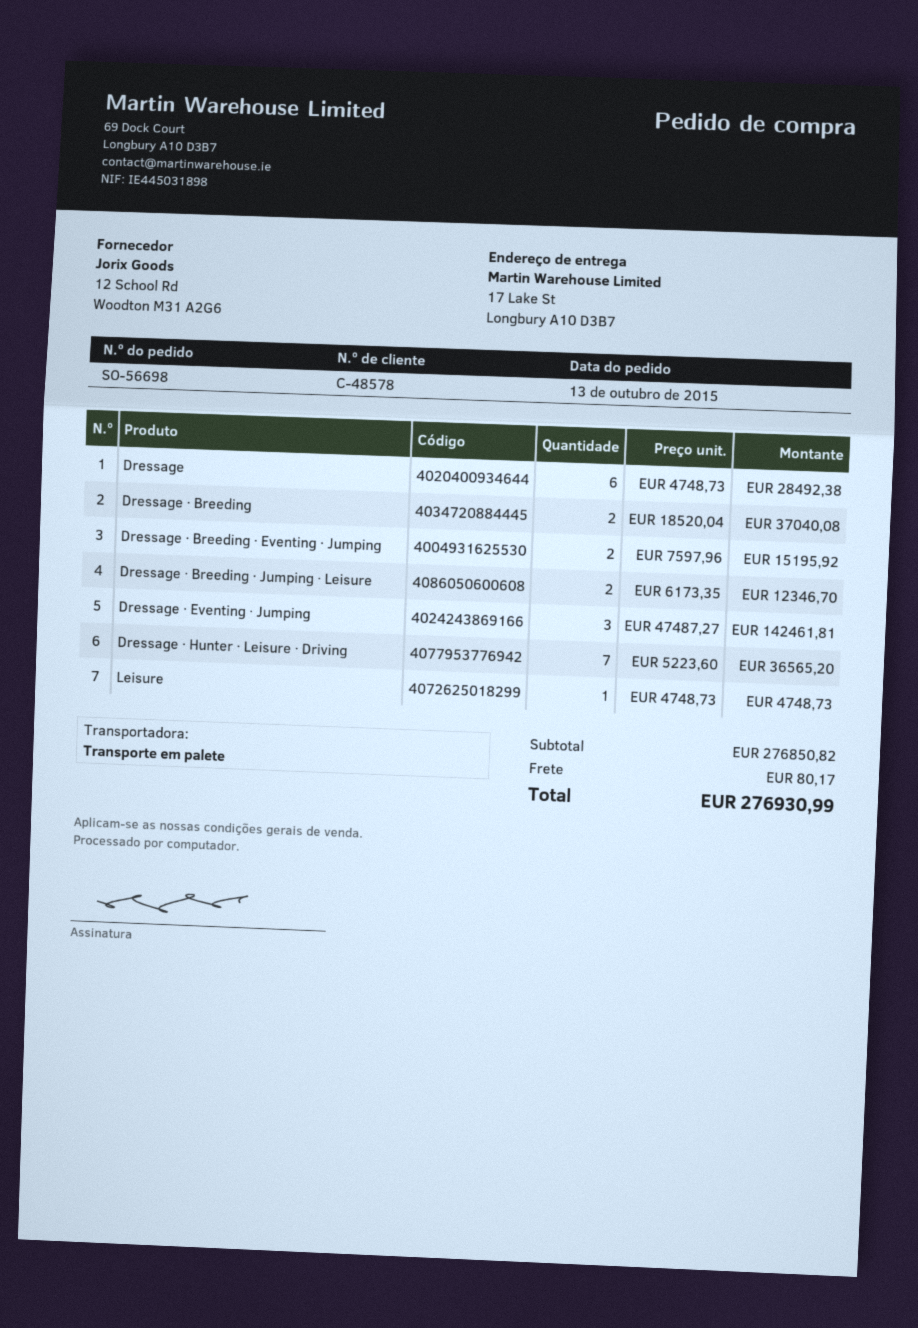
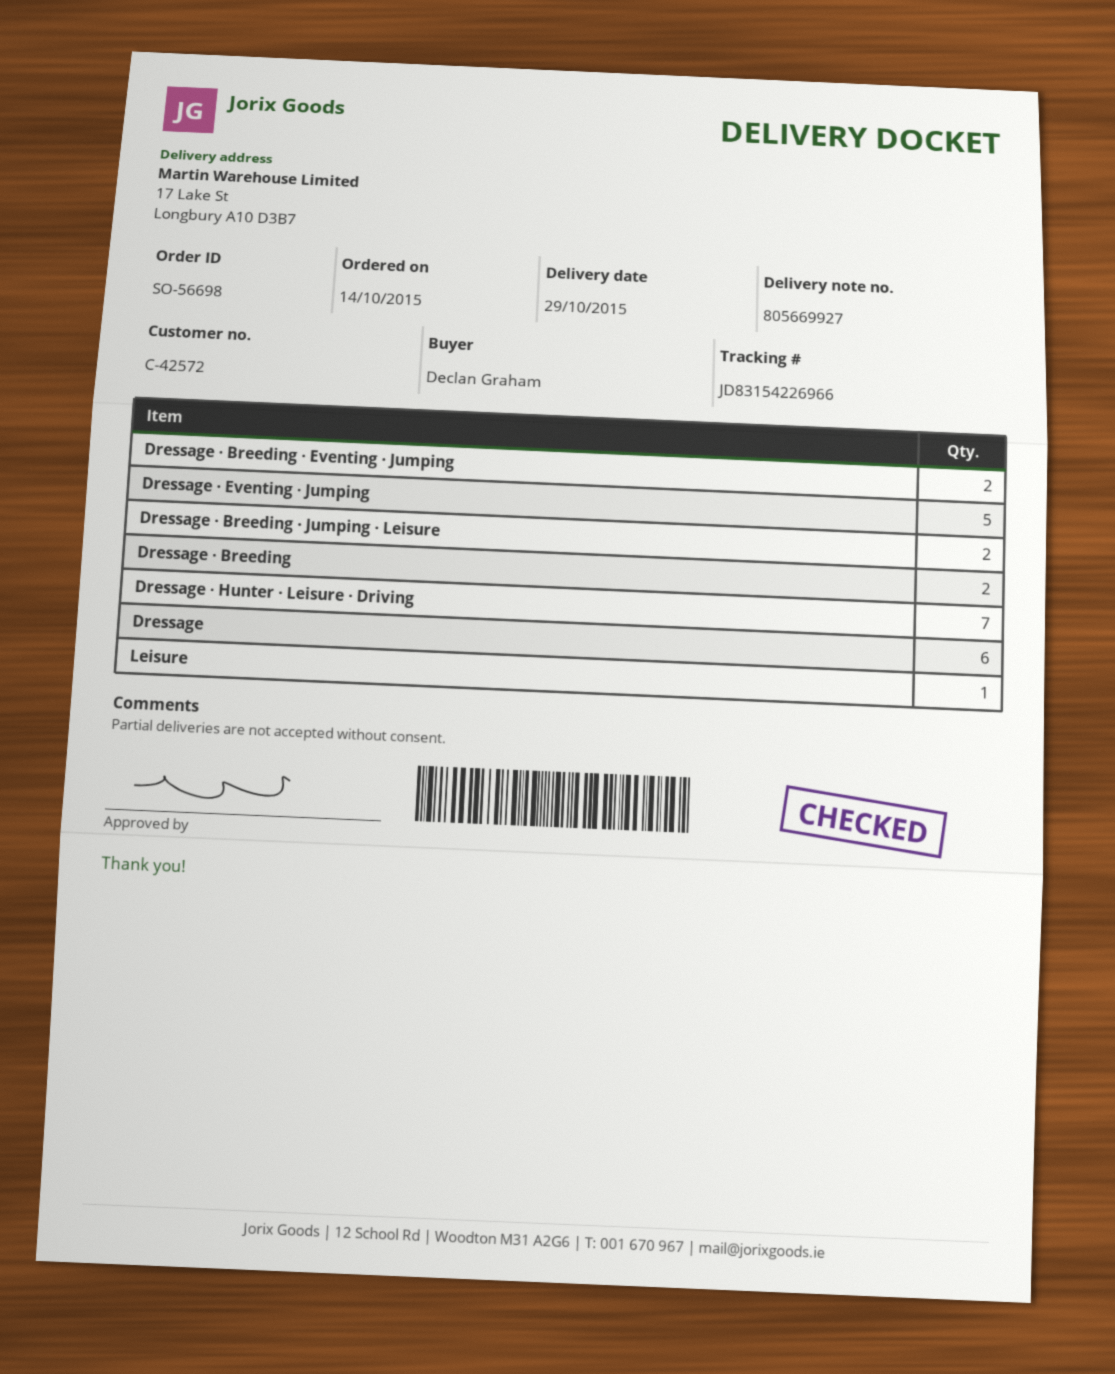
order date: 2015-10-13 -> 2015-10-14
customer number: C-48578 -> C-42572
Dressage · Eventing · Jumping: 3 -> 5

